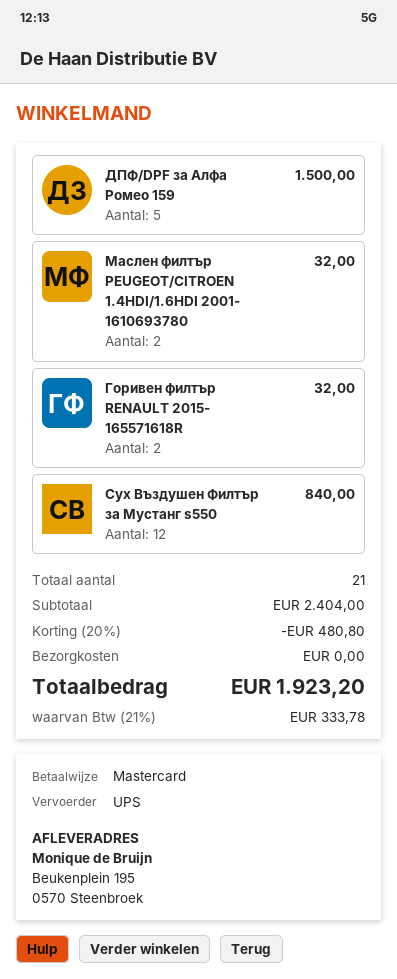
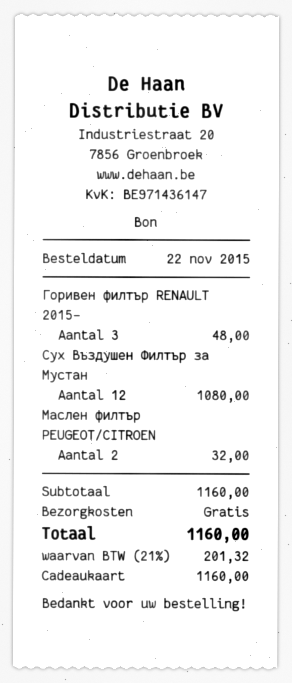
payment method: Mastercard -> gift card
ДПФ/DPF за Алфа Ромео 159: 5 for 1500.00 -> none
Горивен филтър RENAULT 2015- 165571618R: 2 for 32.00 -> 3 for 48.00
Сух Въздушен Филтър за Мустанг s550: 12 for 840.00 -> 12 for 1080.00
subtotal: 2404.00 -> 1160.00
discount: 20% = 480.80 -> none
tax: 21% = 333.78 -> 21% = 201.32
total: 1923.20 -> 1160.00

